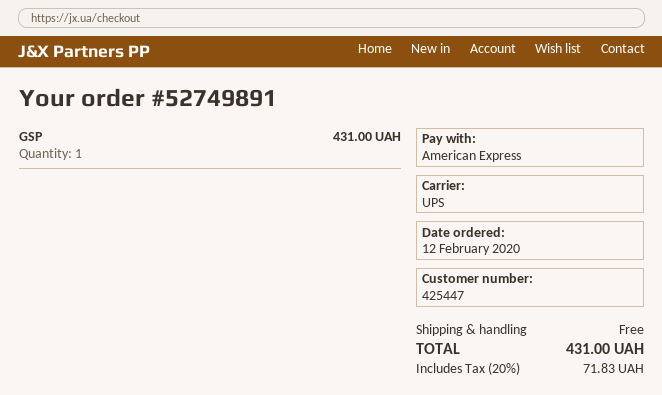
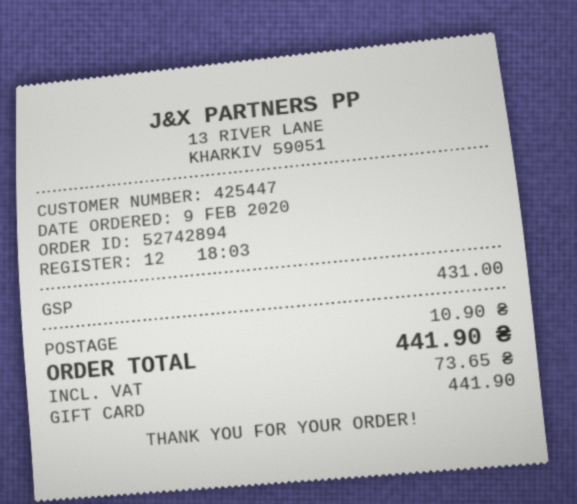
order number: 52749891 -> 52742894
order date: 2020-02-12 -> 2020-02-09
payment method: American Express -> gift card
shipping: 0.00 -> 10.90
tax: 71.83 -> 73.65
total: 431.00 -> 441.90

